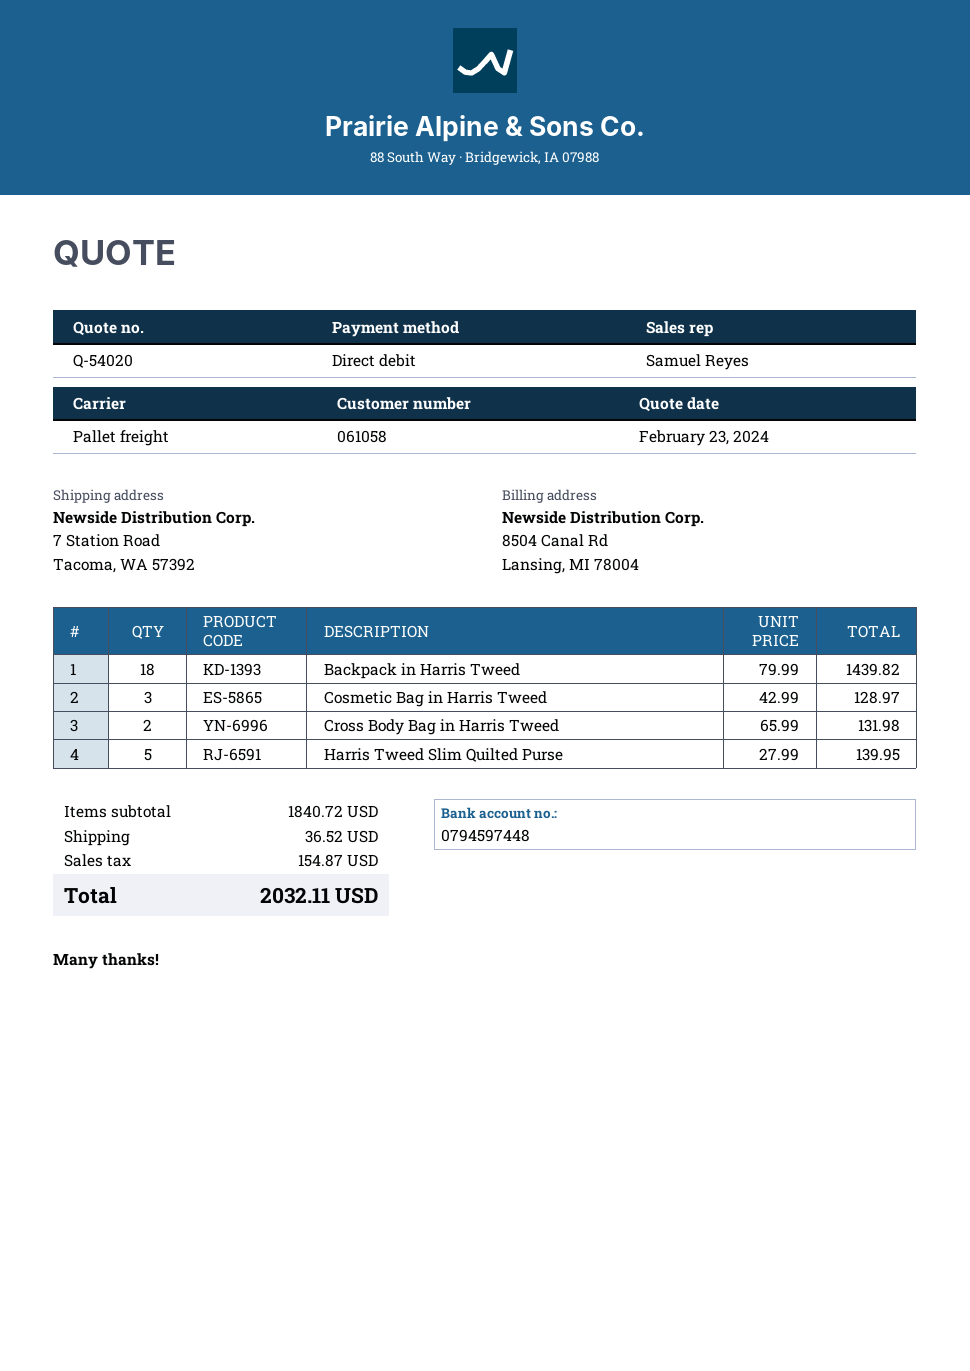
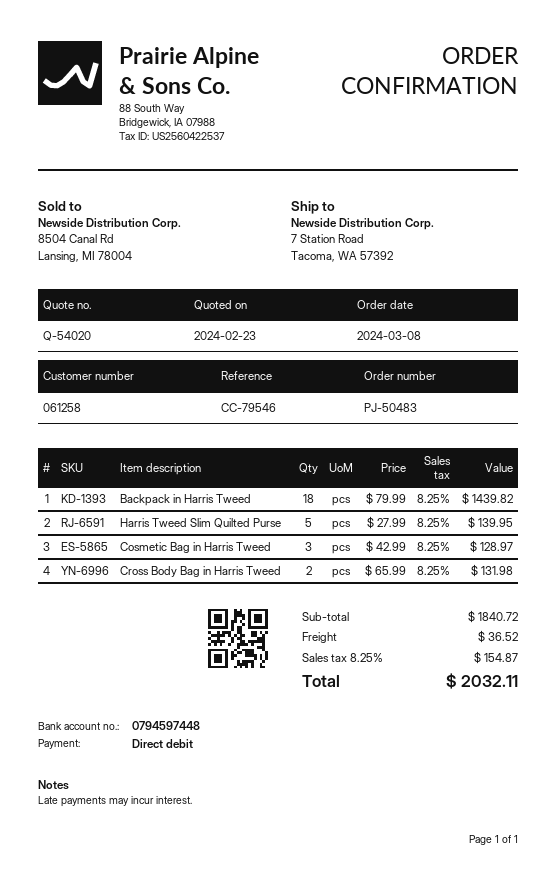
customer number: 061058 -> 061258

